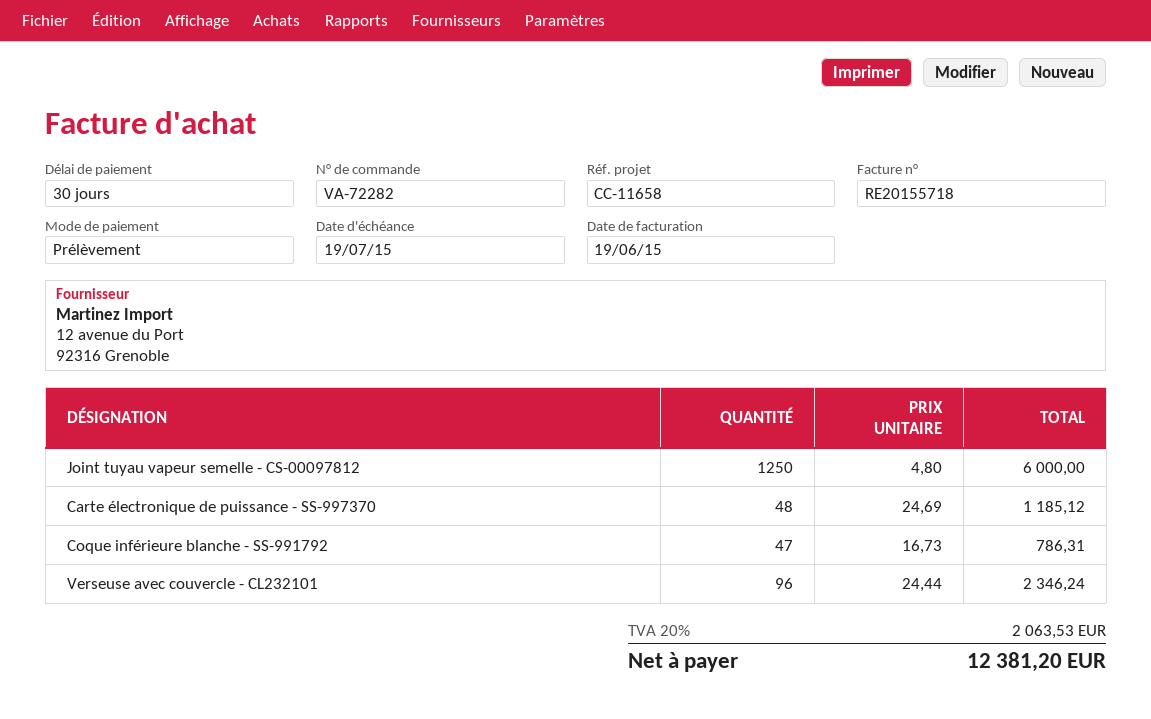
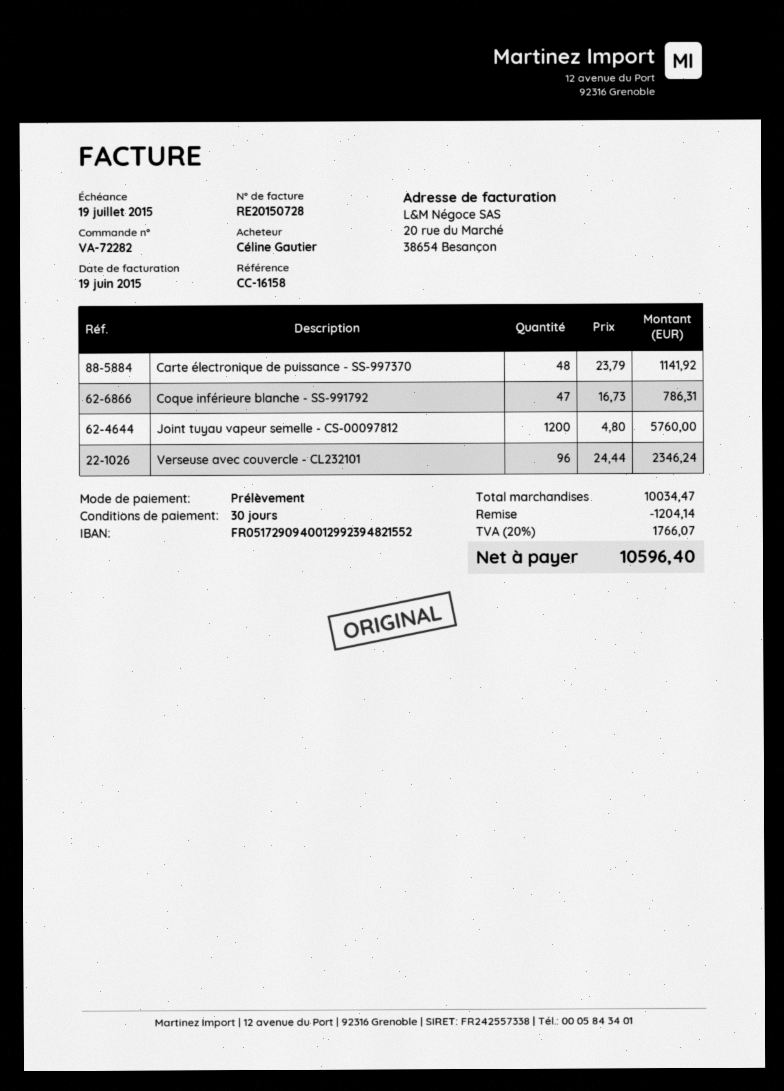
invoice number: RE20155718 -> RE20150728
reference: CC-11658 -> CC-16158
Joint tuyau vapeur semelle - CS-00097812: 1250 x 4.80 = 6000.00 -> 1200 x 4.80 = 5760.00
Carte électronique de puissance - SS-997370: 48 x 24.69 = 1185.12 -> 48 x 23.79 = 1141.92
discount: none -> 1204.14
tax: 20% = 2063.53 -> 20% = 1766.07
total: 12381.20 -> 10596.40

